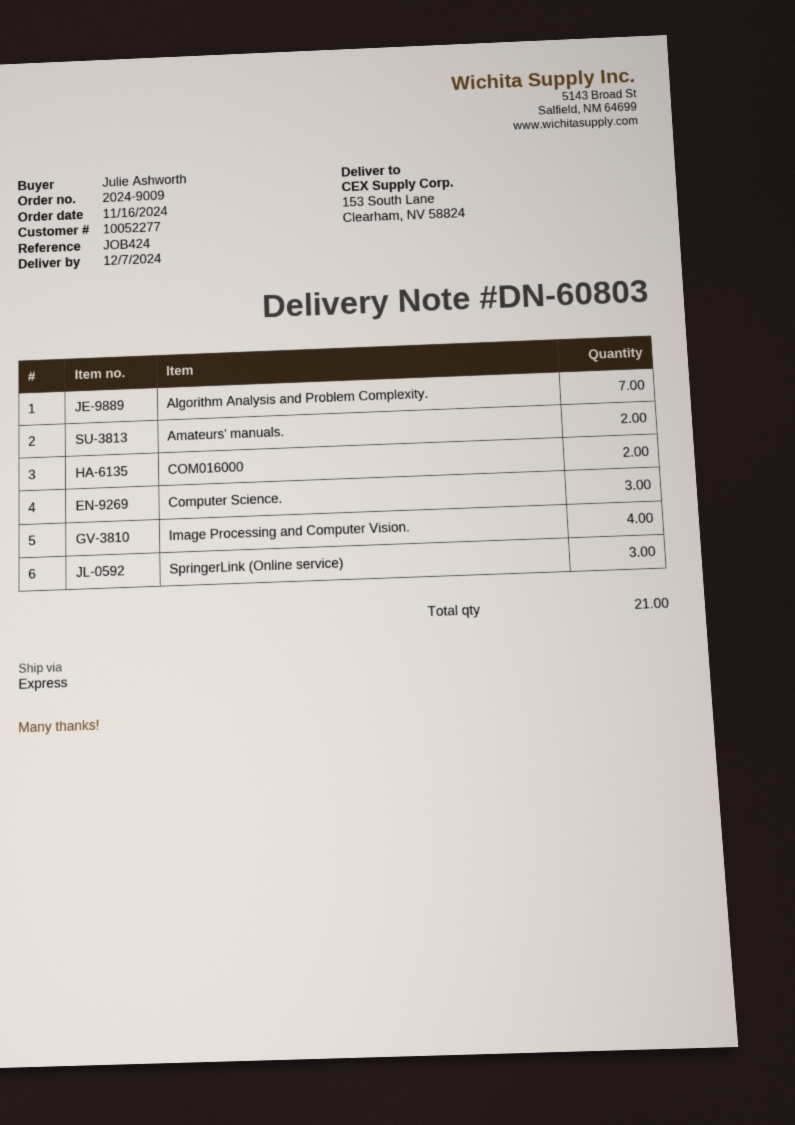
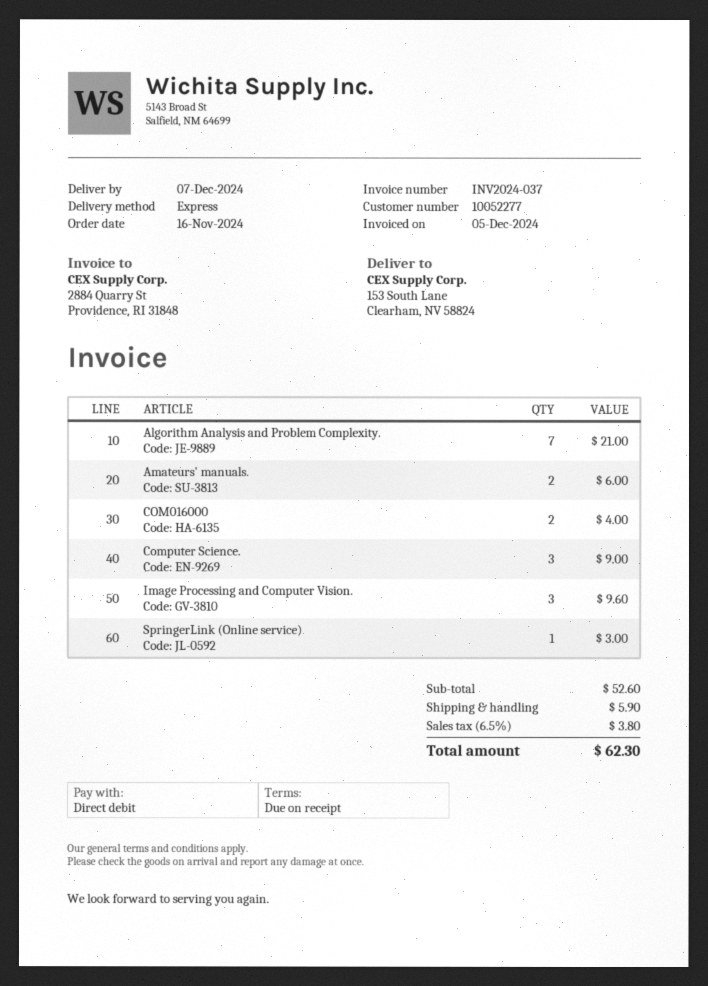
Image Processing and Computer Vision.: 4 -> 3
SpringerLink (Online service): 3 -> 1

